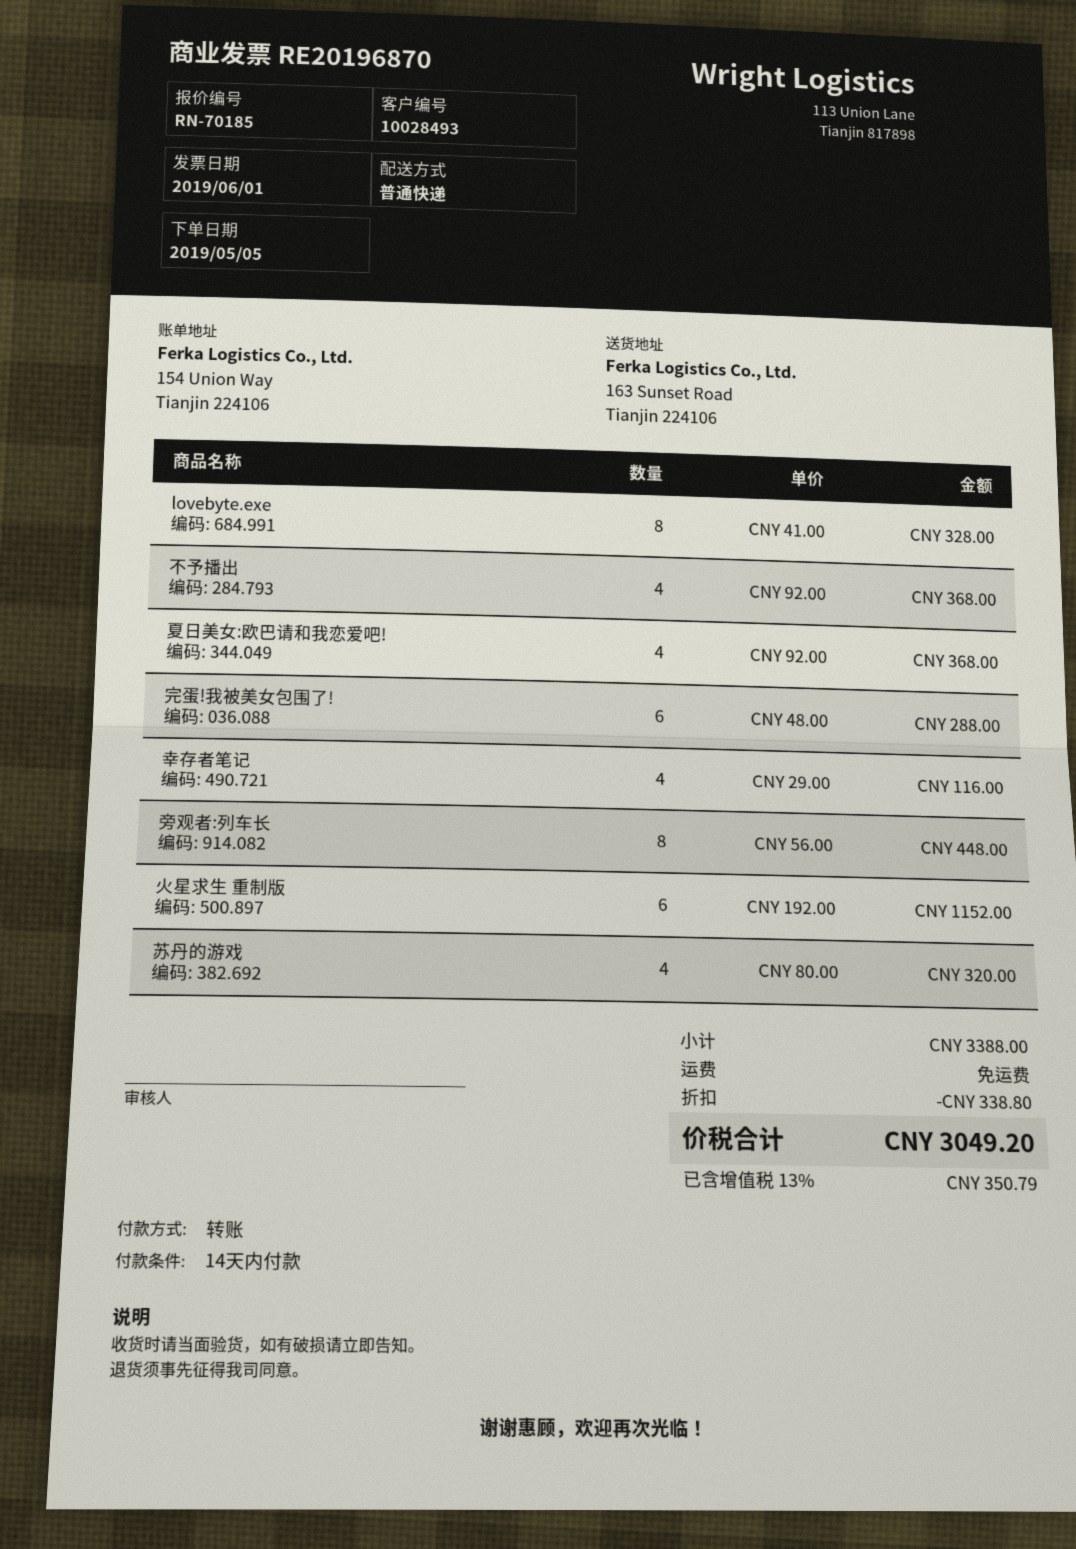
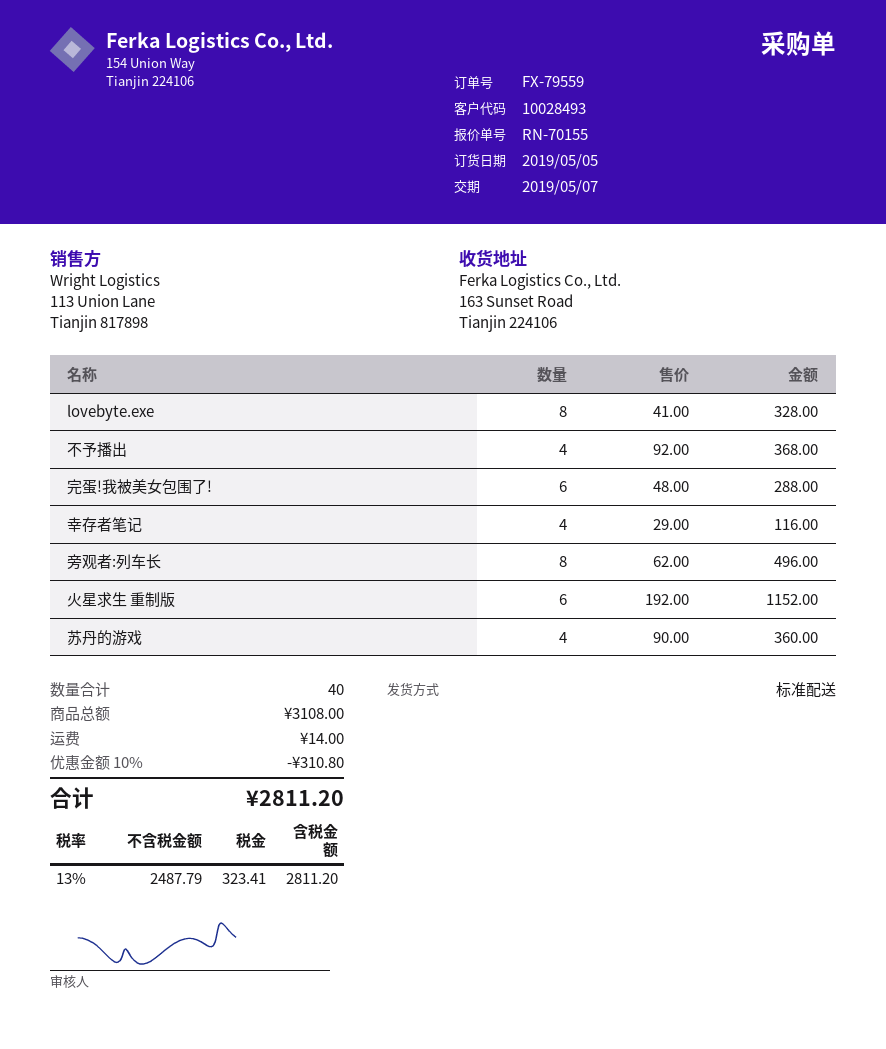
quote number: RN-70185 -> RN-70155
夏日美女:欧巴请和我恋爱吧!: 4 x 92.00 = 368.00 -> none
旁观者:列车长: 8 x 56.00 = 448.00 -> 8 x 62.00 = 496.00
苏丹的游戏: 4 x 80.00 = 320.00 -> 4 x 90.00 = 360.00
subtotal: 3388.00 -> 3108.00
discount: 338.80 -> 310.80
shipping: 0.00 -> 14.00
tax: 13% = 350.79 -> 13% = 323.41
total: 3049.20 -> 2811.20

